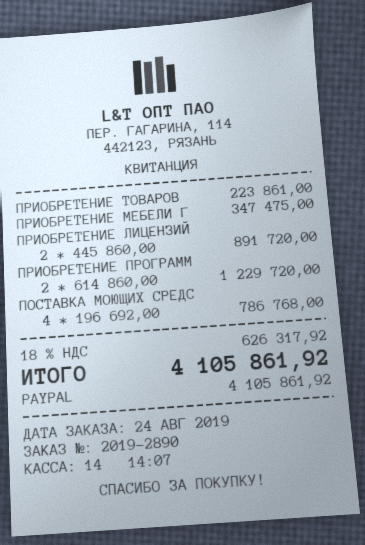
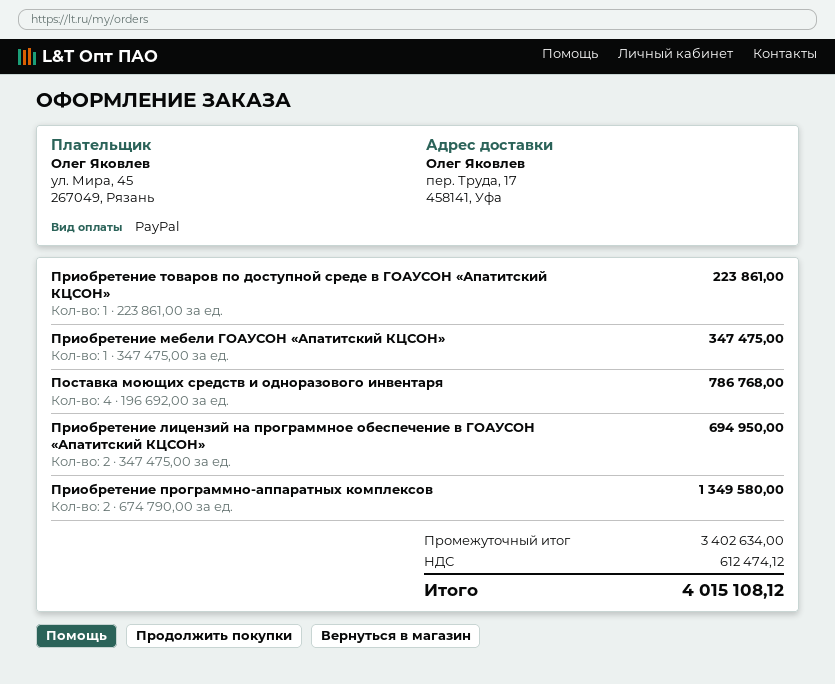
ПРИОБРЕТЕНИЕ ЛИЦЕНЗИЙ: 2 x 445860.00 = 891720.00 -> 2 x 347475.00 = 694950.00
ПРИОБРЕТЕНИЕ ПРОГРАММ: 2 x 614860.00 = 1229720.00 -> 2 x 674790.00 = 1349580.00
tax: 626317.92 -> 612474.12
total: 4105861.92 -> 4015108.12

